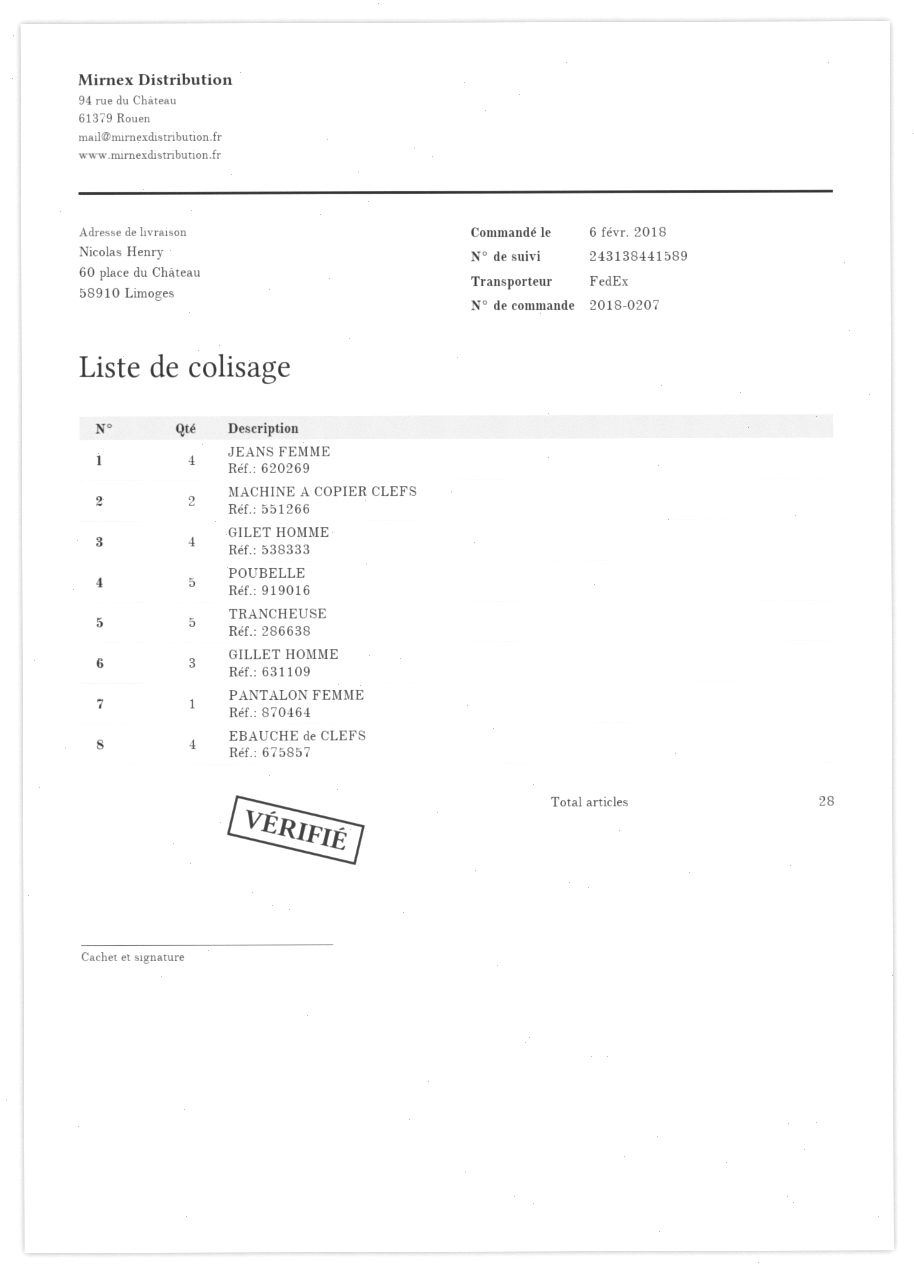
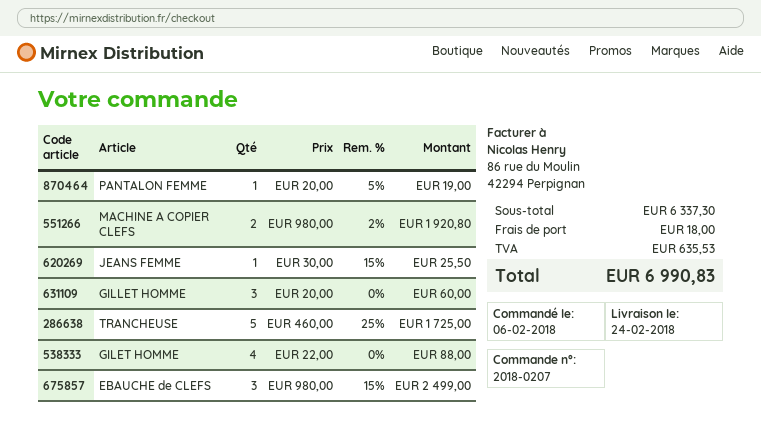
JEANS FEMME: 4 -> 1
POUBELLE: 5 -> none
EBAUCHE de CLEFS: 4 -> 3

